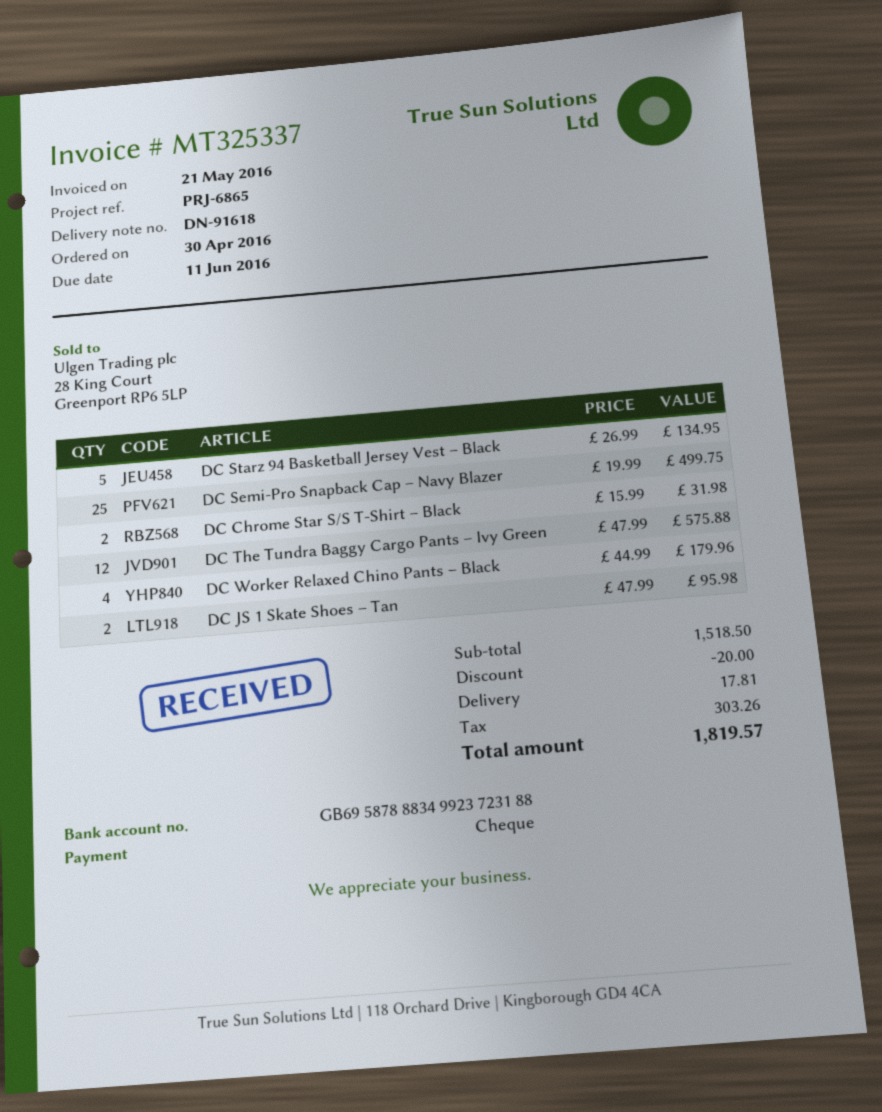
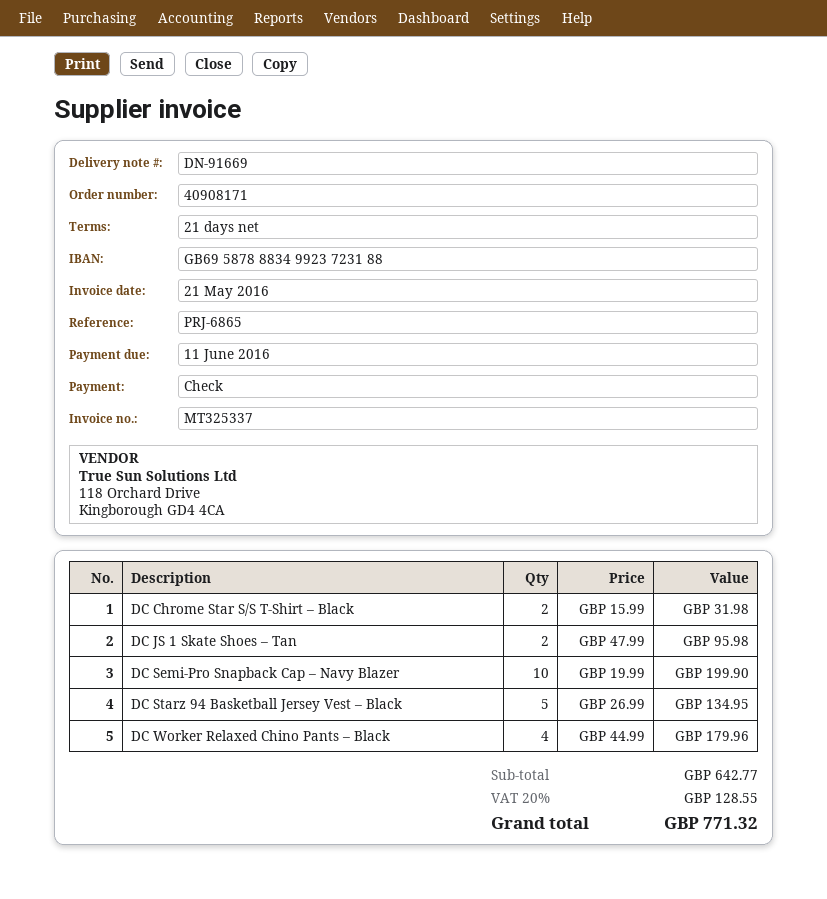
delivery note number: DN-91618 -> DN-91669
DC Semi-Pro Snapback Cap – Navy Blazer: 25 x 19.99 = 499.75 -> 10 x 19.99 = 199.90
DC The Tundra Baggy Cargo Pants – Ivy Green: 12 x 47.99 = 575.88 -> none
subtotal: 1518.50 -> 642.77
discount: 20.00 -> none
shipping: 17.81 -> none
tax: 303.26 -> 128.55
total: 1819.57 -> 771.32

